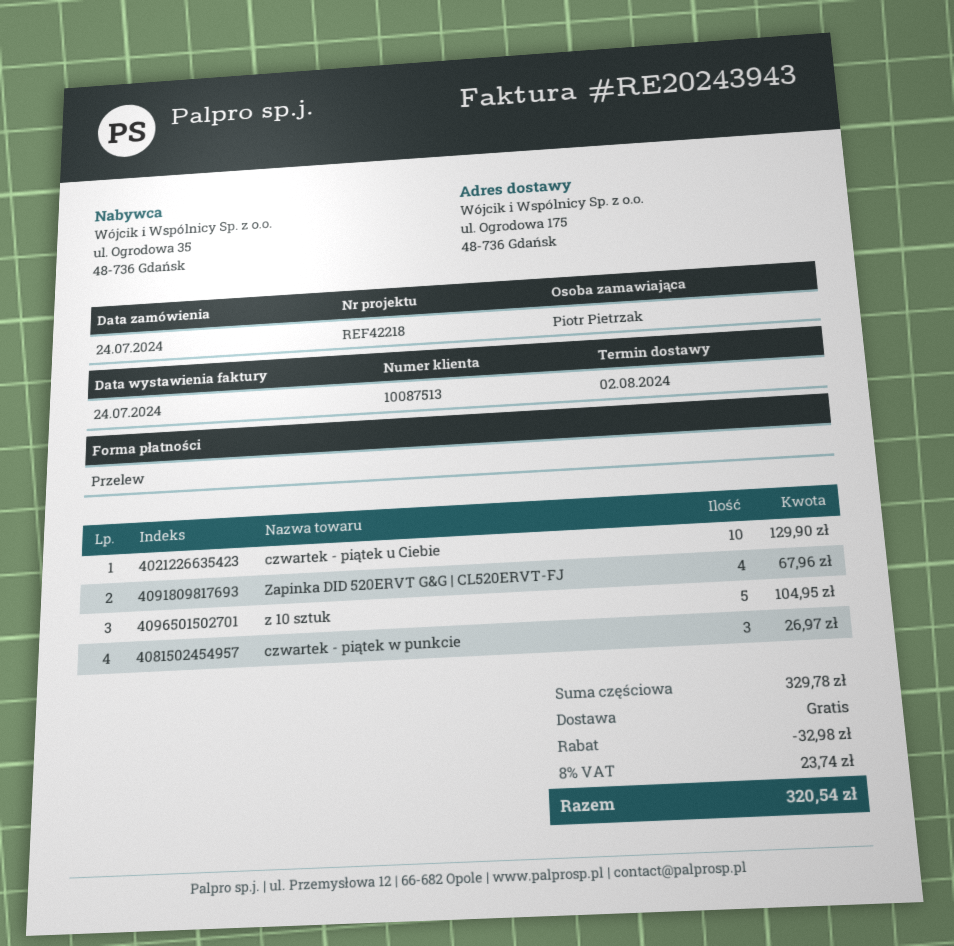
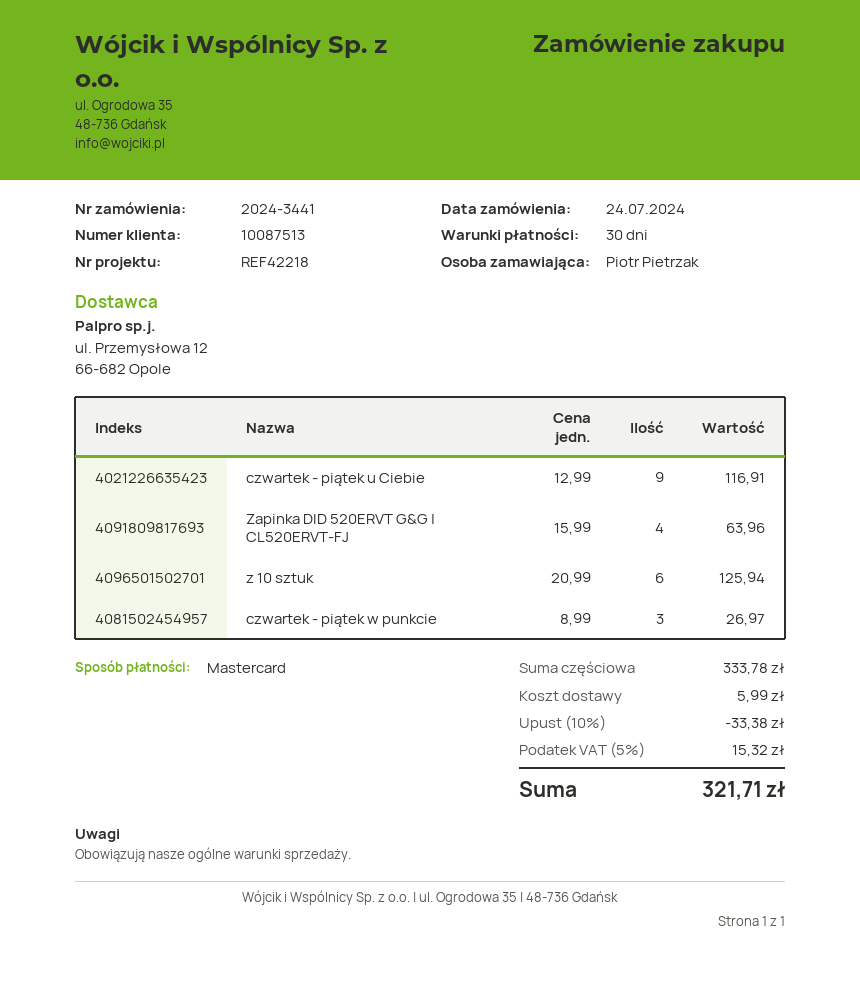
payment method: bank transfer -> Mastercard
czwartek - piątek u Ciebie: 10 for 129.90 -> 9 for 116.91
Zapinka DID 520ERVT G&G | CL520ERVT-FJ: 4 for 67.96 -> 4 for 63.96
z 10 sztuk: 5 for 104.95 -> 6 for 125.94
subtotal: 329.78 -> 333.78
discount: 32.98 -> 33.38
shipping: 0.00 -> 5.99
tax: 8% = 23.74 -> 5% = 15.32
total: 320.54 -> 321.71

